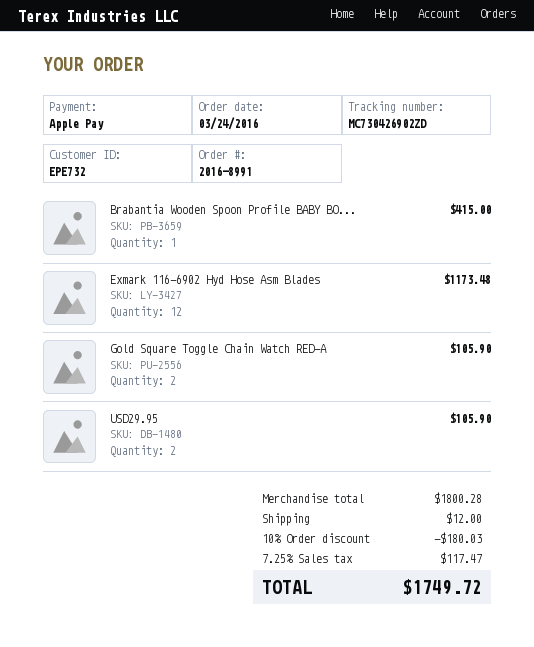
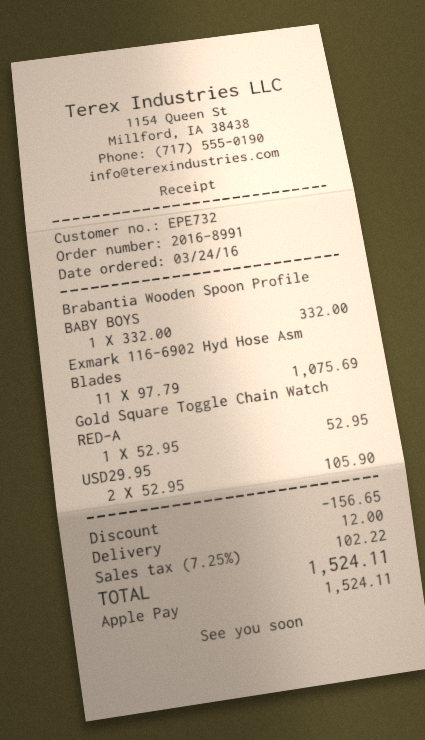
Brabantia Wooden Spoon Profile BABY BO...: 1 for 415.00 -> 1 for 332.00
Exmark 116-6902 Hyd Hose Asm Blades: 12 for 1173.48 -> 11 for 1075.69
Gold Square Toggle Chain Watch RED-A: 2 for 105.90 -> 1 for 52.95
discount: 180.03 -> 156.65
tax: 7.25% = 117.47 -> 7.25% = 102.22
total: 1749.72 -> 1524.11

